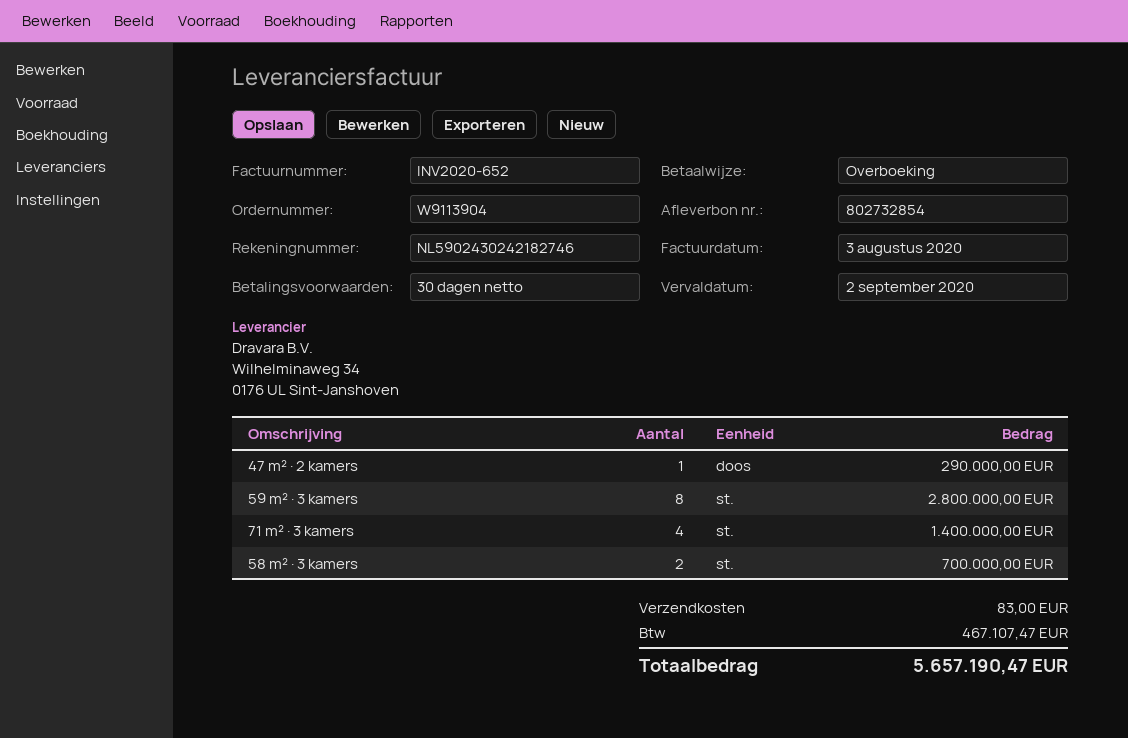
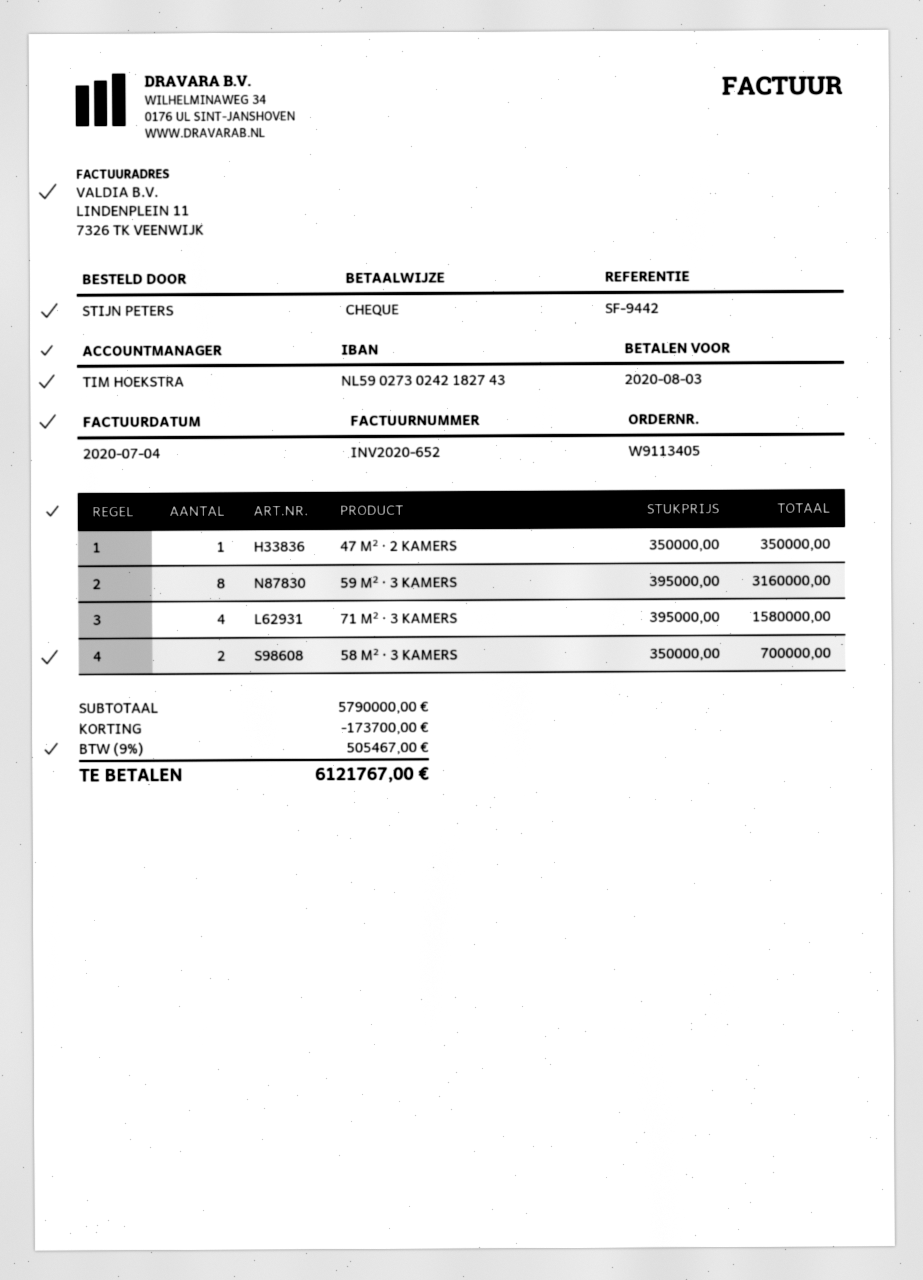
order number: W9113904 -> W9113405
invoice date: 2020-08-03 -> 2020-07-04
due date: 2020-09-02 -> 2020-08-03
payment method: bank transfer -> cheque
bank account: NL5902430242182746 -> NL5902730242182743
47 m² · 2 kamers: 1 for 290000.00 -> 1 for 350000.00
59 m² · 3 kamers: 8 for 2800000.00 -> 8 for 3160000.00
71 m² · 3 kamers: 4 for 1400000.00 -> 4 for 1580000.00
discount: none -> 173700.00
shipping: 83.00 -> none
tax: 467107.47 -> 505467.00
total: 5657190.47 -> 6121767.00

